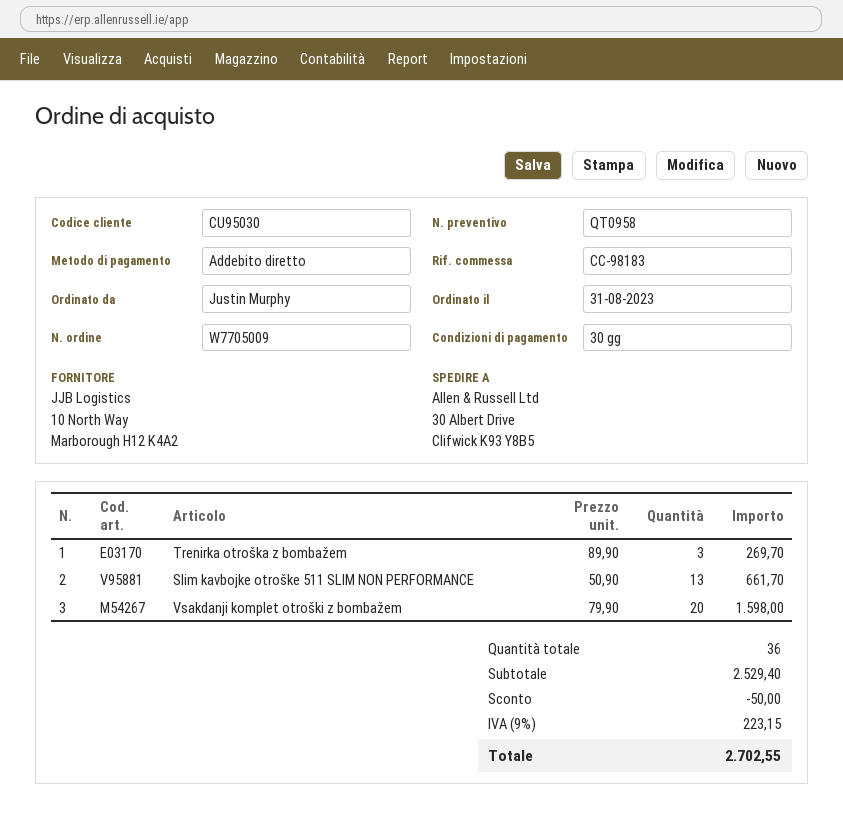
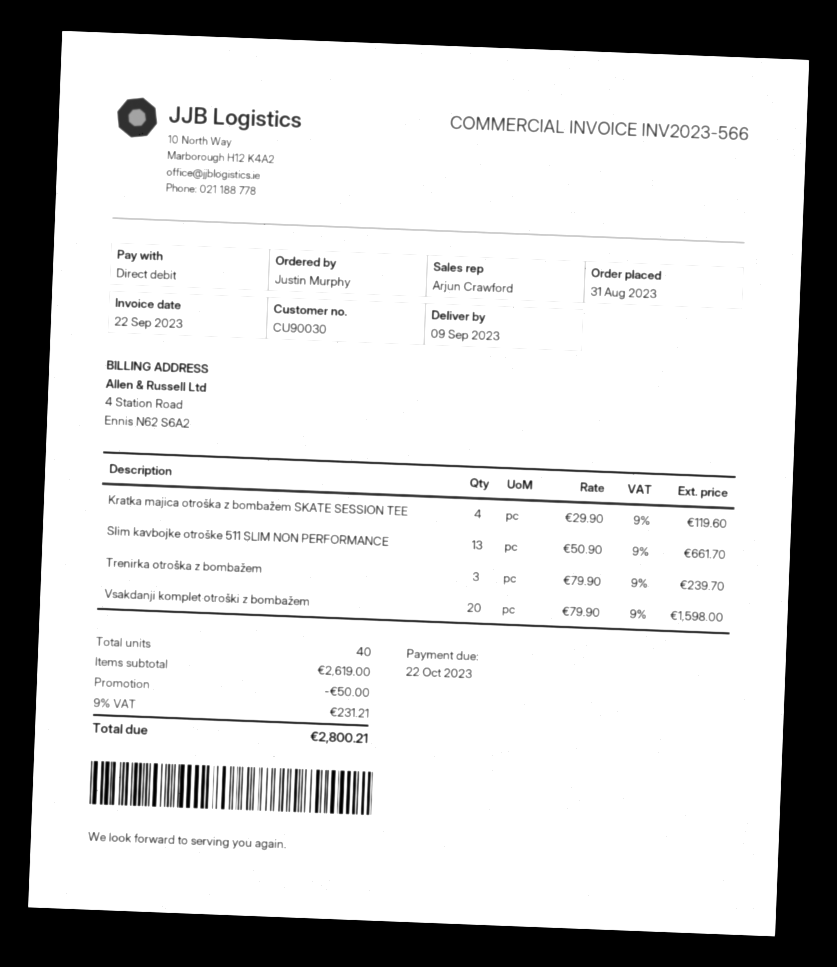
customer number: CU95030 -> CU90030
Trenirka otroška z bombažem: 3 x 89.90 = 269.70 -> 3 x 79.90 = 239.70
Kratka majica otroška z bombažem SKATE SESSION TEE: none -> 4 x 29.90 = 119.60
total quantity: 36 -> 40
subtotal: 2529.40 -> 2619.00
tax: 9% = 223.15 -> 9% = 231.21
total: 2702.55 -> 2800.21

